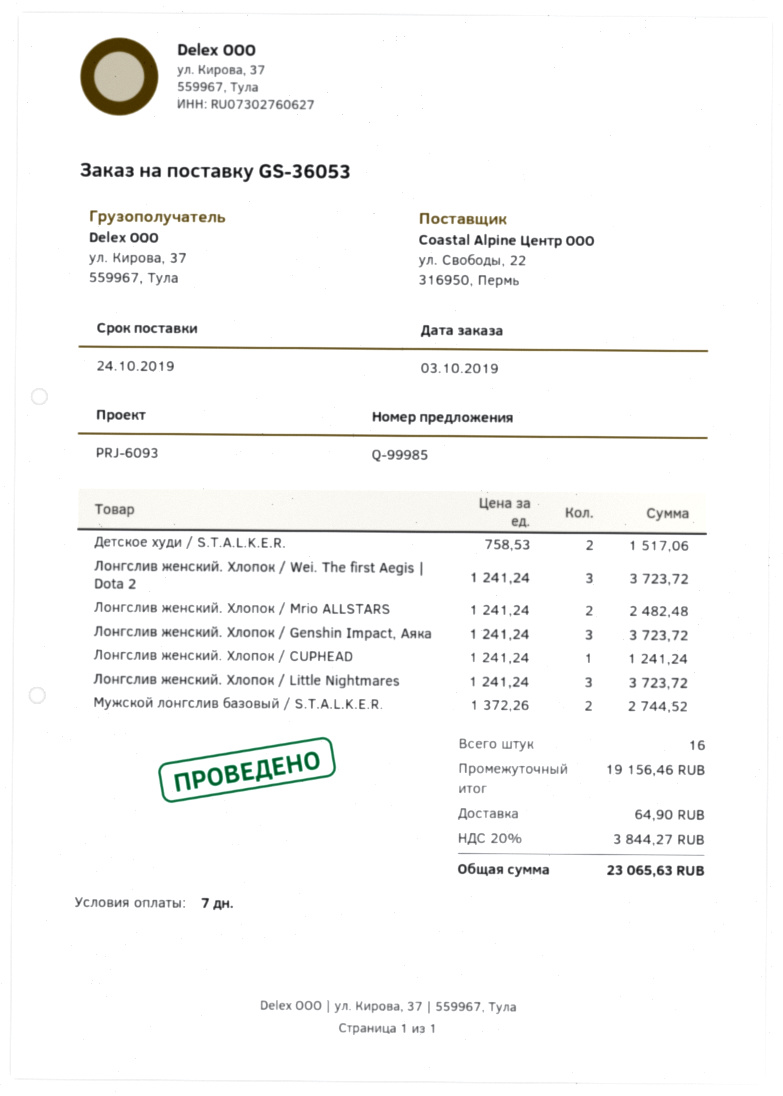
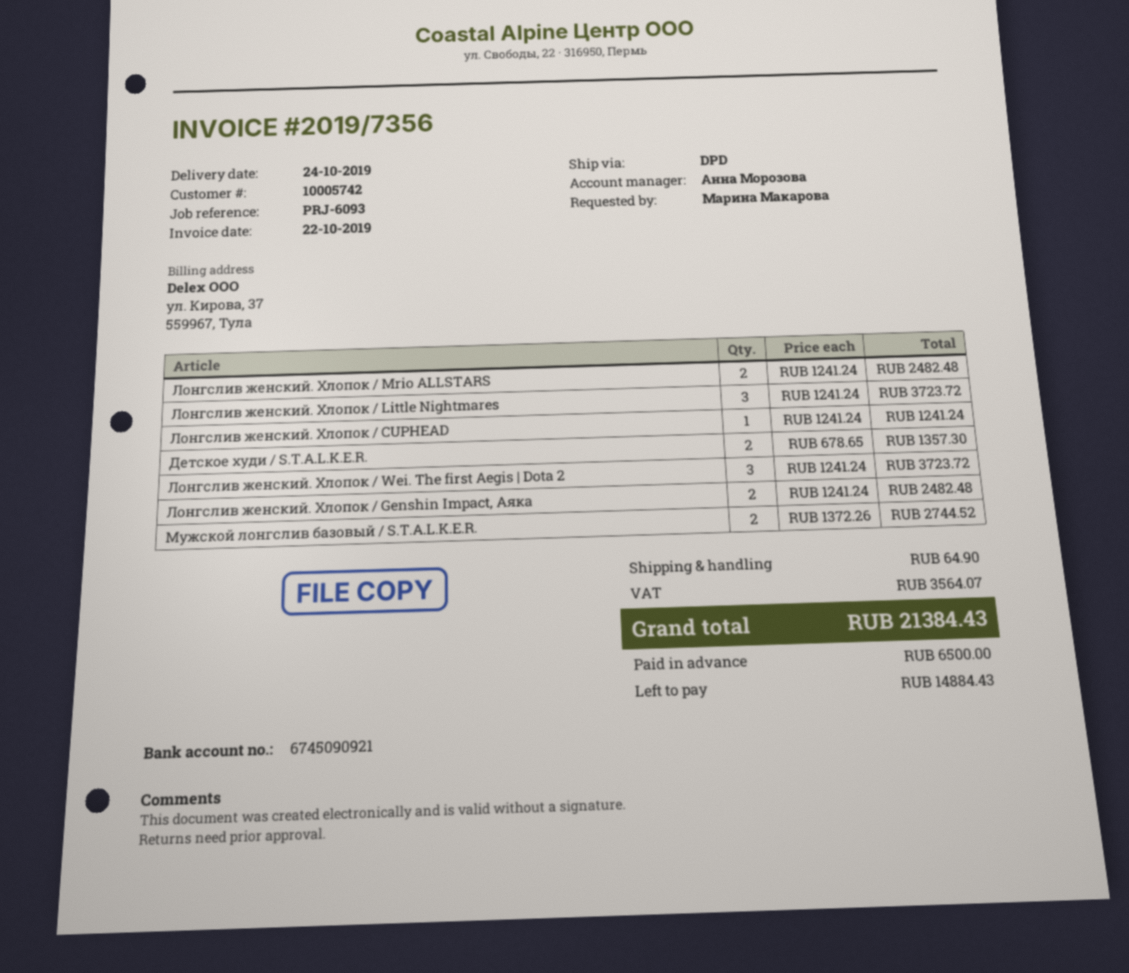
Детское худи / S.T.A.L.K.E.R.: 2 x 758.53 = 1517.06 -> 2 x 678.65 = 1357.30
Лонгслив женский. Хлопок / Genshin Impact, Аяка: 3 x 1241.24 = 3723.72 -> 2 x 1241.24 = 2482.48
tax: 3844.27 -> 3564.07
total: 23065.63 -> 21384.43

